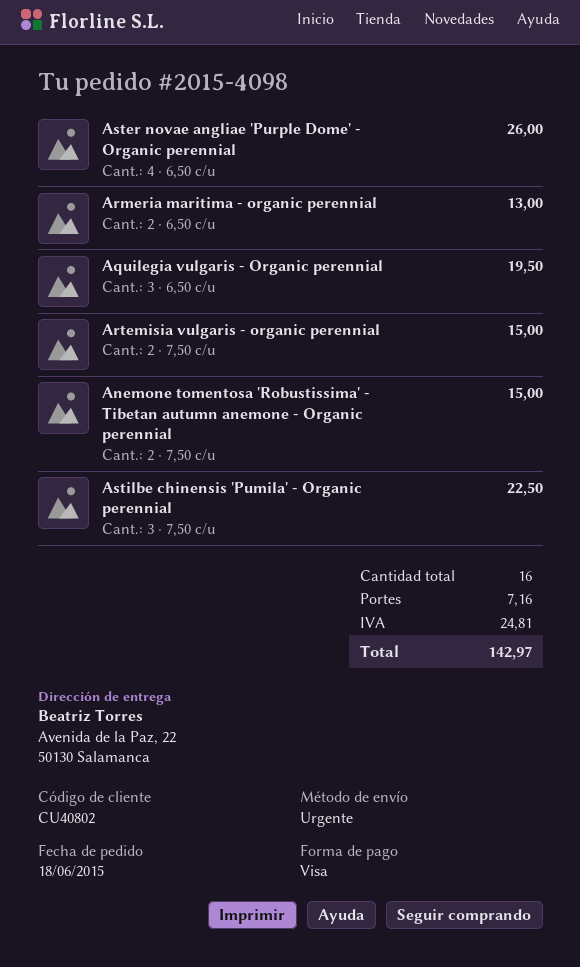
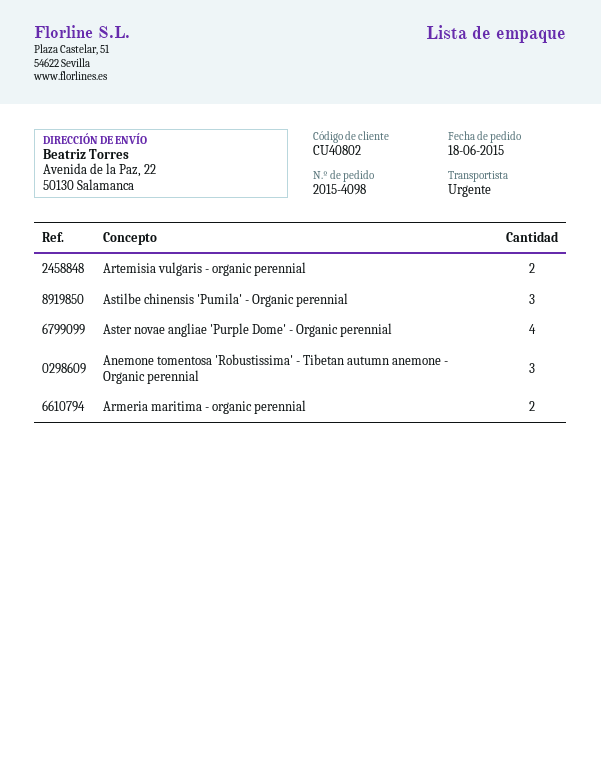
Aquilegia vulgaris - Organic perennial: 3 -> none
Anemone tomentosa 'Robustissima' - Tibetan autumn anemone - Organic perennial: 2 -> 3

